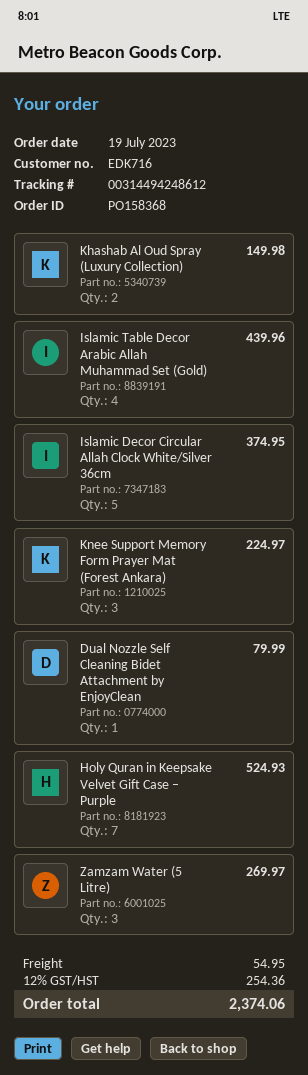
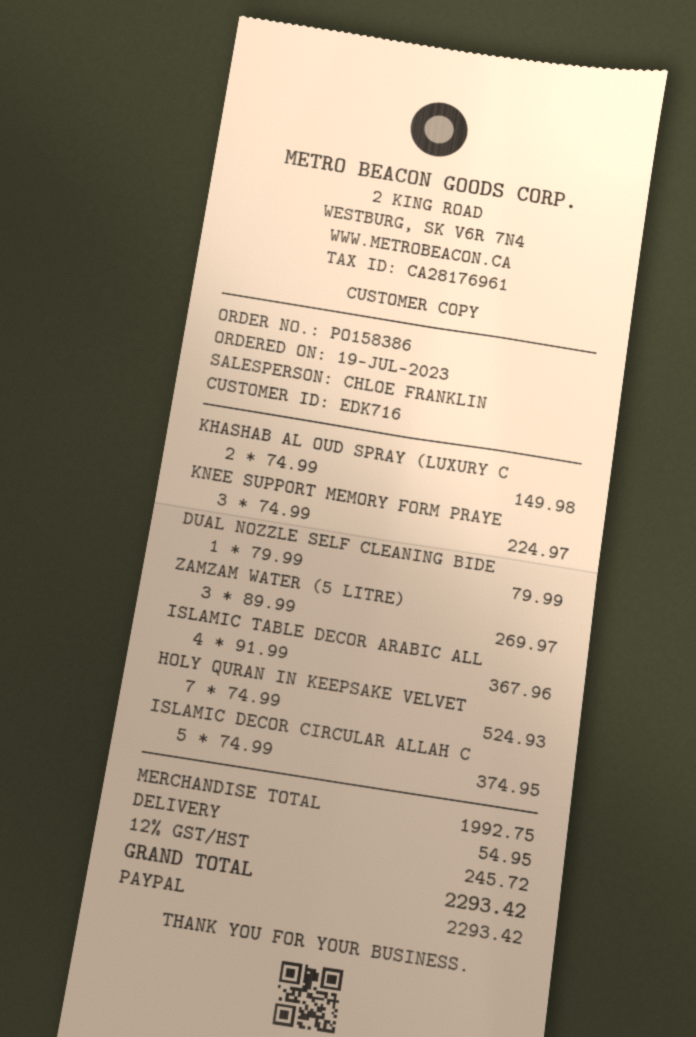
order number: PO158368 -> PO158386
Islamic Table Decor Arabic Allah Muhammad Set (Gold): 4 for 439.96 -> 4 for 367.96
tax: 12% = 254.36 -> 12% = 245.72
total: 2374.06 -> 2293.42

